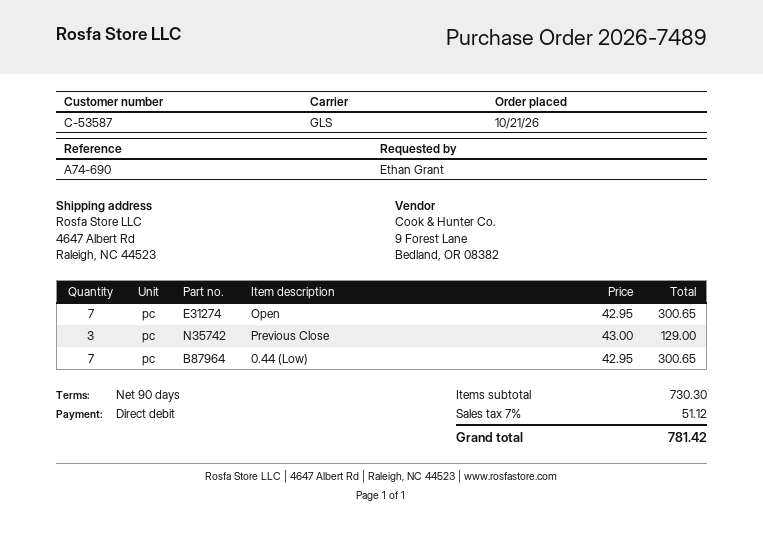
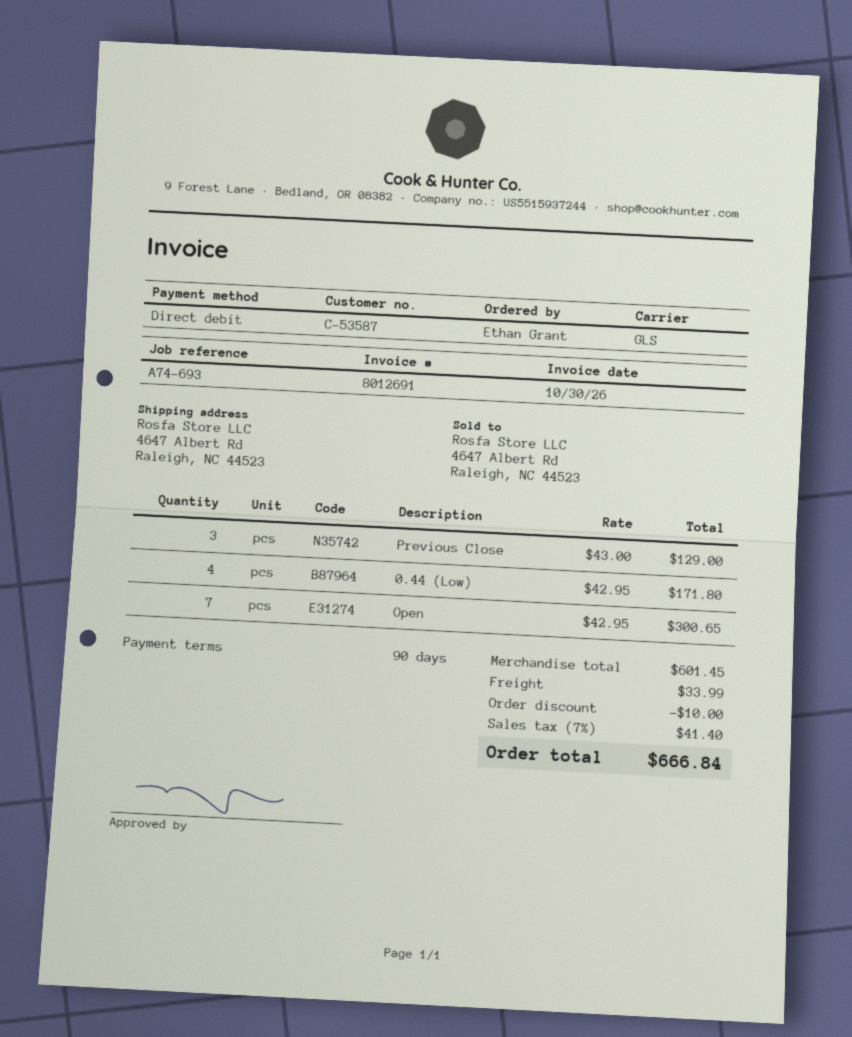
reference: A74-690 -> A74-693
0.44 (Low): 7 x 42.95 = 300.65 -> 4 x 42.95 = 171.80
subtotal: 730.30 -> 601.45
discount: none -> 10.00
shipping: none -> 33.99
tax: 7% = 51.12 -> 7% = 41.40
total: 781.42 -> 666.84

